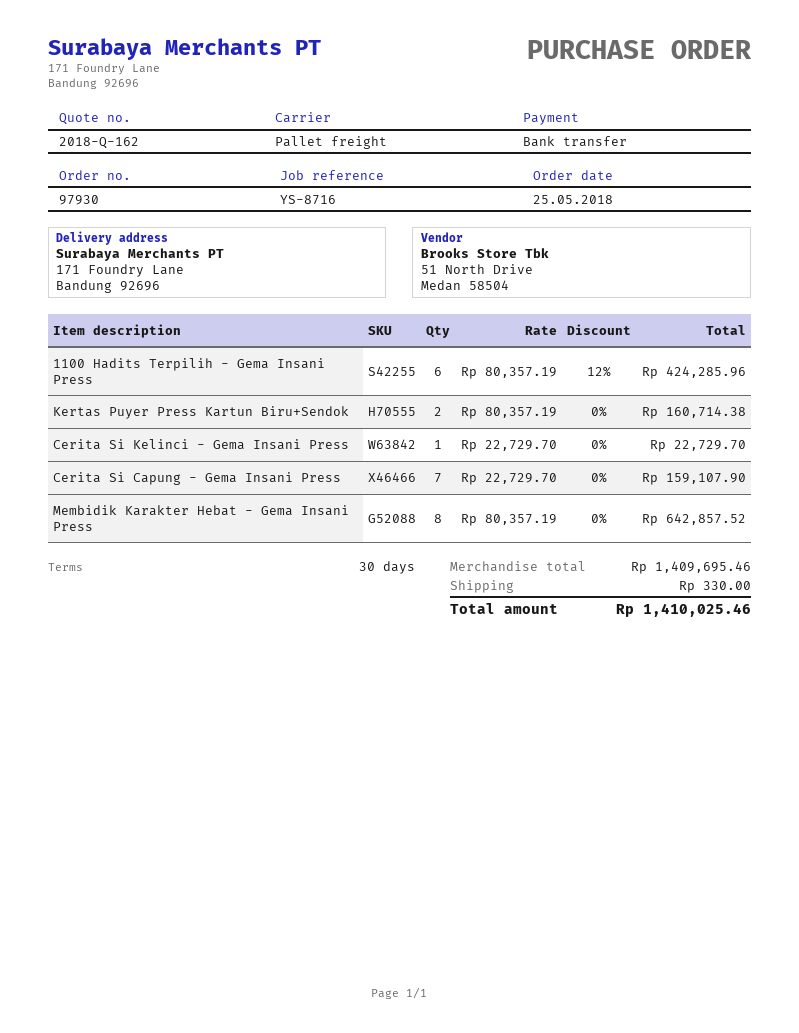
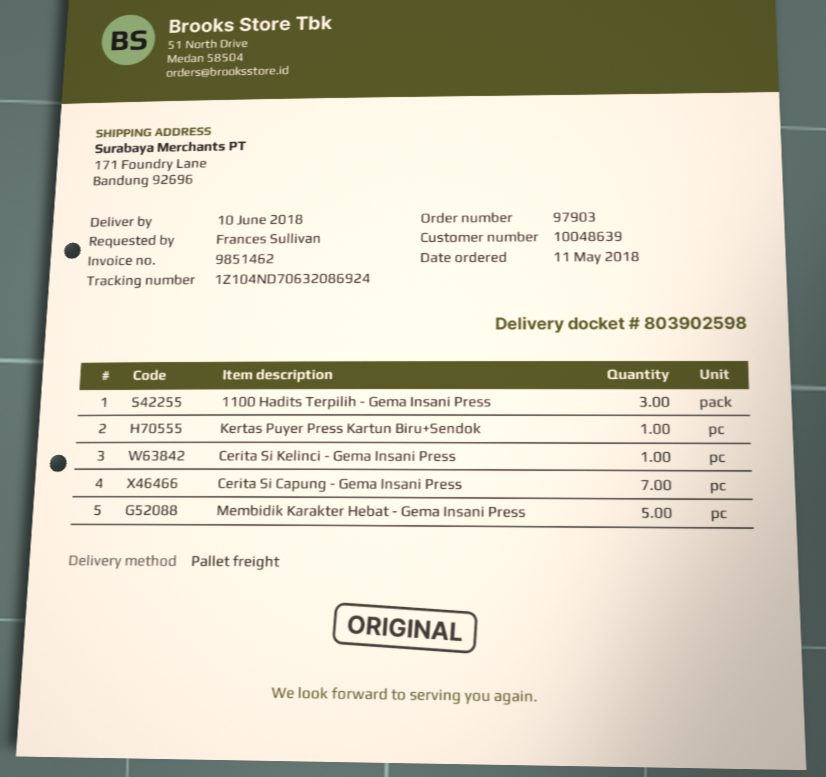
order number: 97930 -> 97903
order date: 2018-05-25 -> 2018-05-11
1100 Hadits Terpilih - Gema Insani Press: 6 -> 3
Kertas Puyer Press Kartun Biru+Sendok: 2 -> 1
Membidik Karakter Hebat - Gema Insani Press: 8 -> 5

